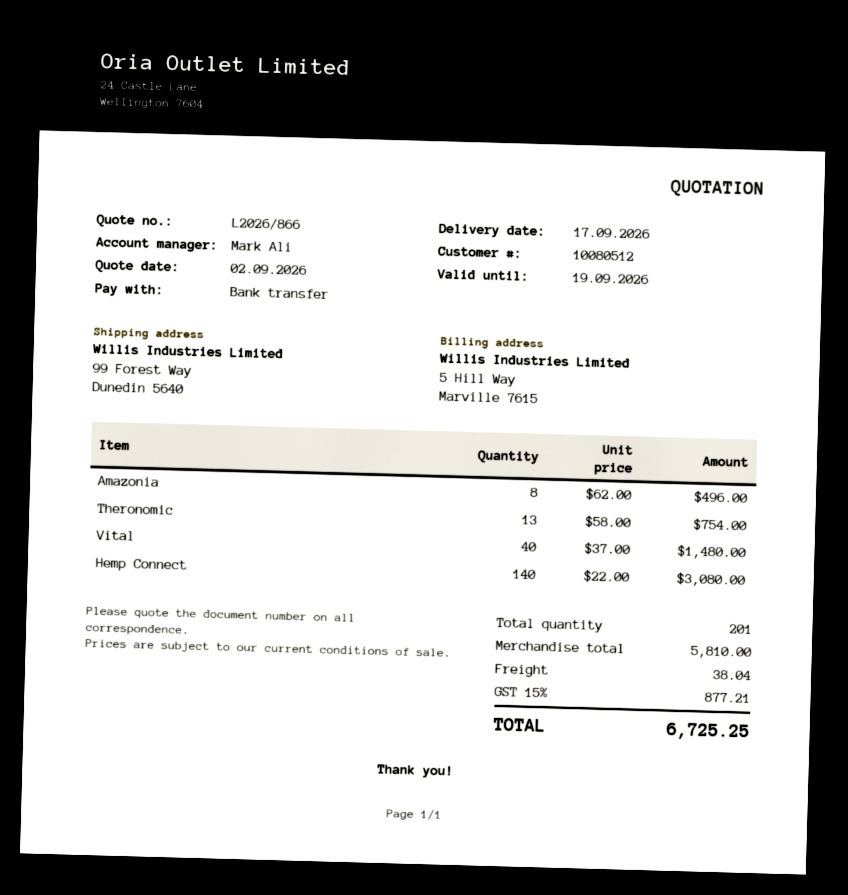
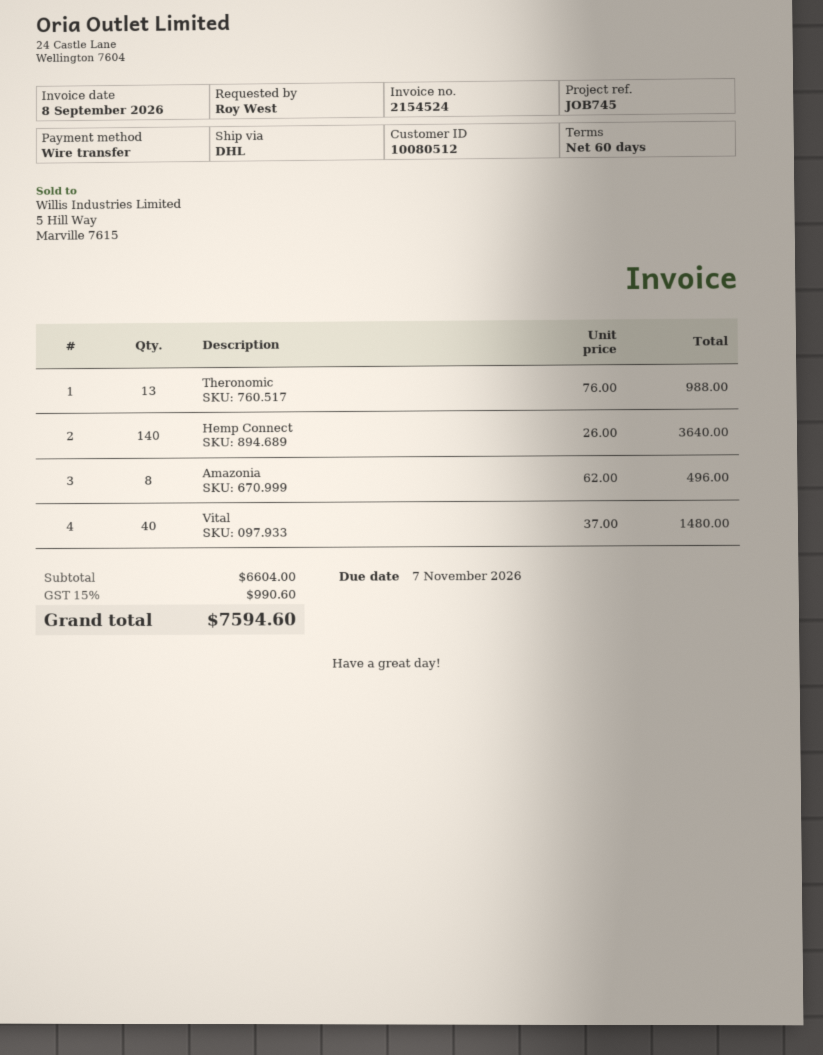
Theronomic: 13 x 58.00 = 754.00 -> 13 x 76.00 = 988.00
Hemp Connect: 140 x 22.00 = 3080.00 -> 140 x 26.00 = 3640.00
subtotal: 5810.00 -> 6604.00
shipping: 38.04 -> none
tax: 15% = 877.21 -> 15% = 990.60
total: 6725.25 -> 7594.60

